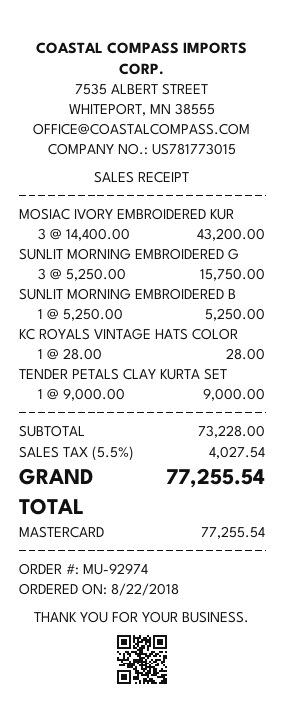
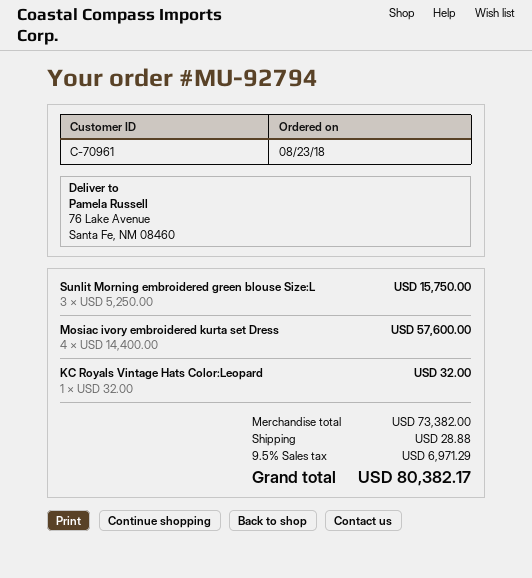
order number: MU-92974 -> MU-92794
order date: 2018-08-22 -> 2018-08-23
MOSIAC IVORY EMBROIDERED KUR: 3 x 14400.00 = 43200.00 -> 4 x 14400.00 = 57600.00
SUNLIT MORNING EMBROIDERED B: 1 x 5250.00 = 5250.00 -> none
KC ROYALS VINTAGE HATS COLOR: 1 x 28.00 = 28.00 -> 1 x 32.00 = 32.00
TENDER PETALS CLAY KURTA SET: 1 x 9000.00 = 9000.00 -> none
subtotal: 73228.00 -> 73382.00
shipping: none -> 28.88
tax: 5.5% = 4027.54 -> 9.5% = 6971.29
total: 77255.54 -> 80382.17

